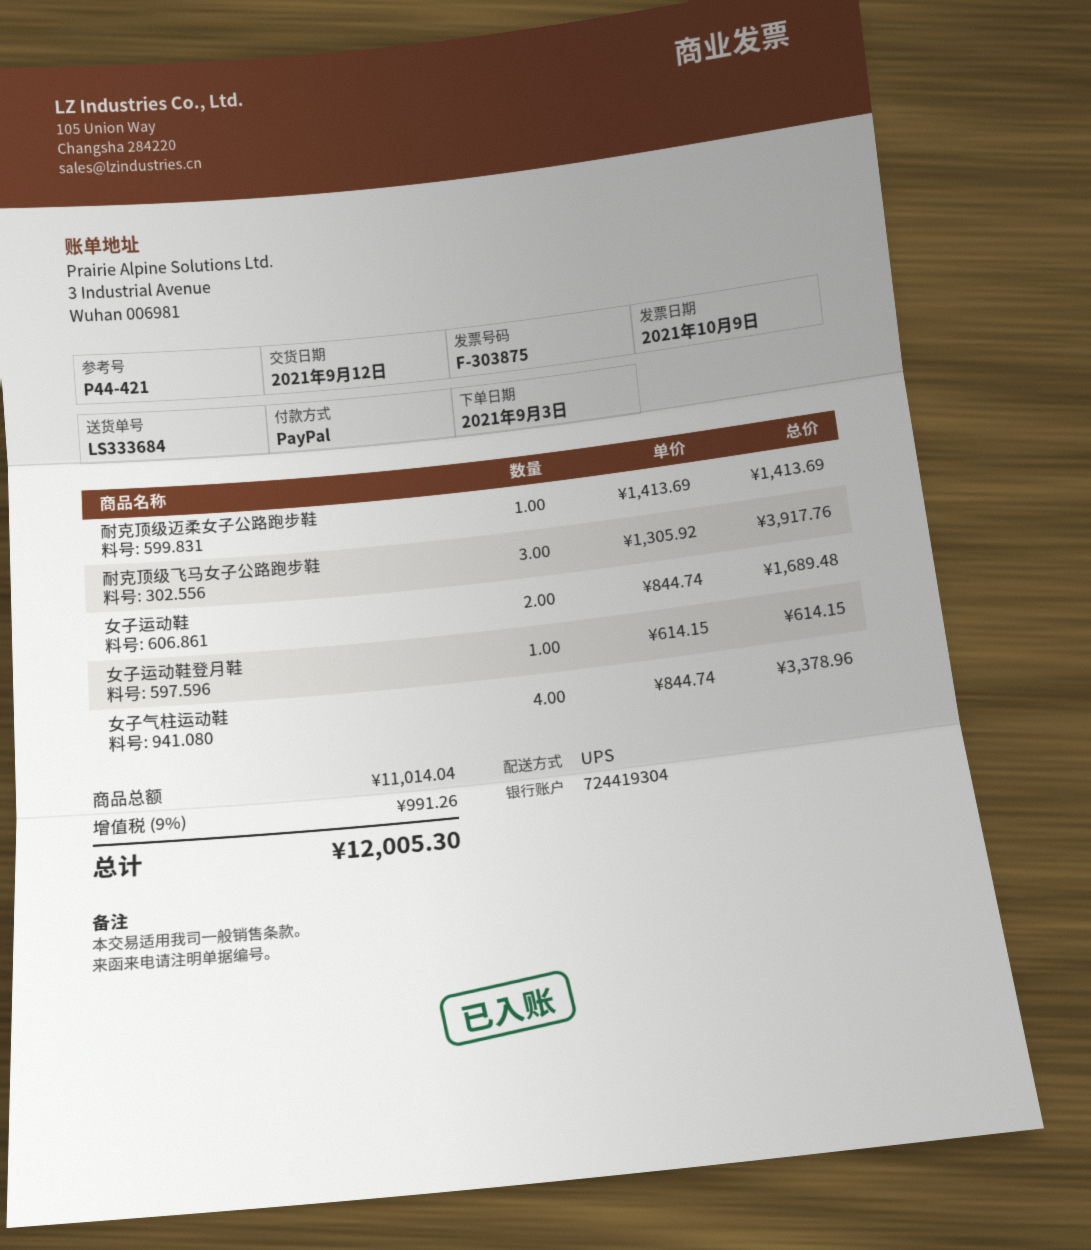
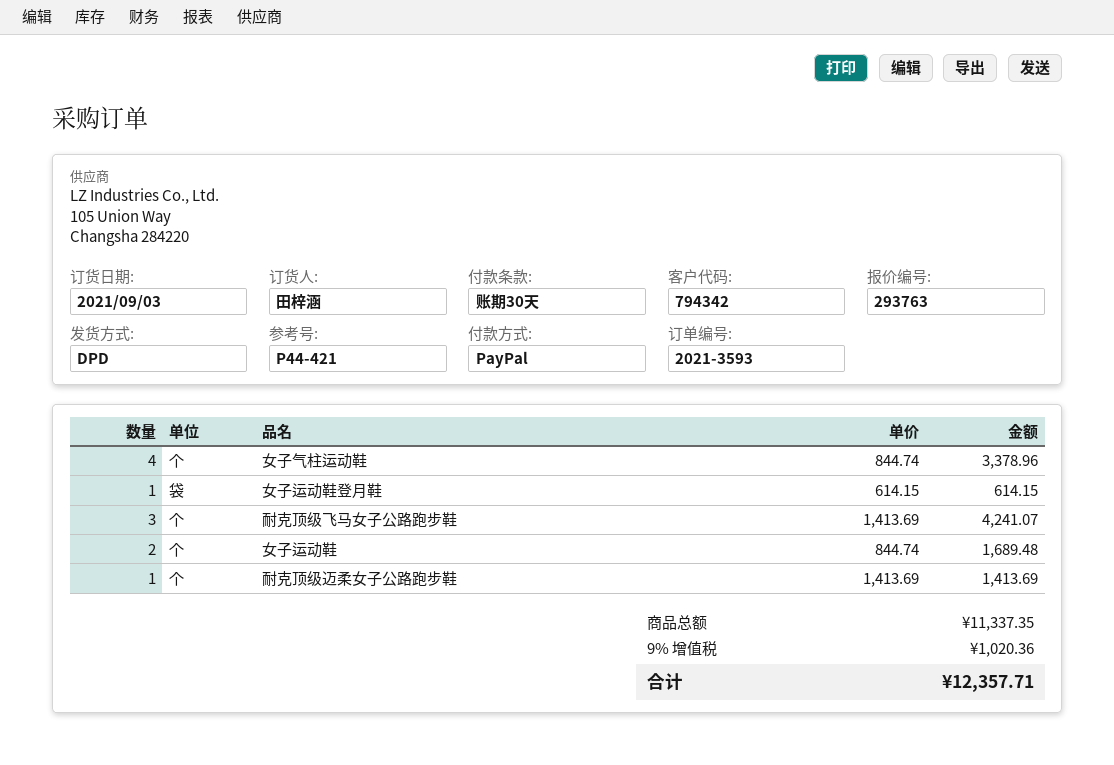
shipping method: UPS -> DPD
耐克顶级飞马女子公路跑步鞋: 3 x 1305.92 = 3917.76 -> 3 x 1413.69 = 4241.07
subtotal: 11014.04 -> 11337.35
tax: 9% = 991.26 -> 9% = 1020.36
total: 12005.30 -> 12357.71

